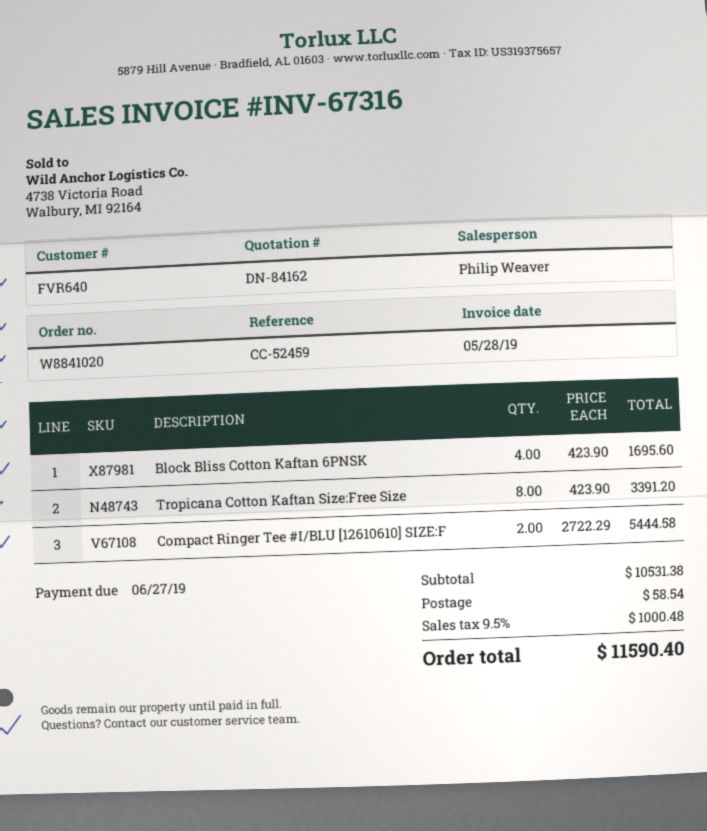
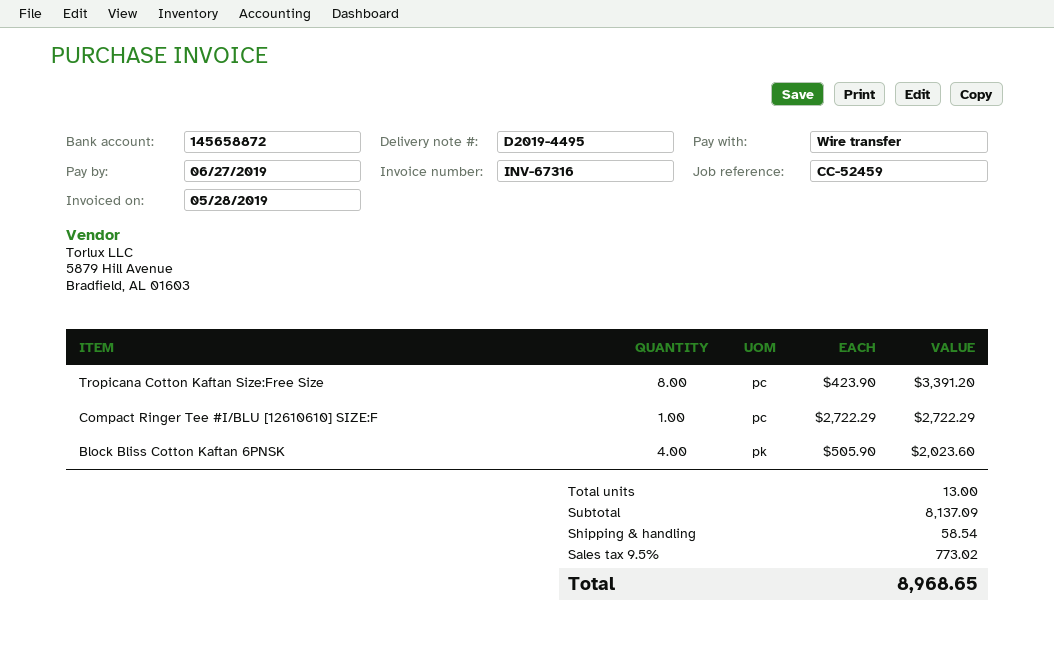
Block Bliss Cotton Kaftan 6PNSK: 4 x 423.90 = 1695.60 -> 4 x 505.90 = 2023.60
Compact Ringer Tee #I/BLU [12610610] SIZE:F: 2 x 2722.29 = 5444.58 -> 1 x 2722.29 = 2722.29
subtotal: 10531.38 -> 8137.09
tax: 9.5% = 1000.48 -> 9.5% = 773.02
total: 11590.40 -> 8968.65

